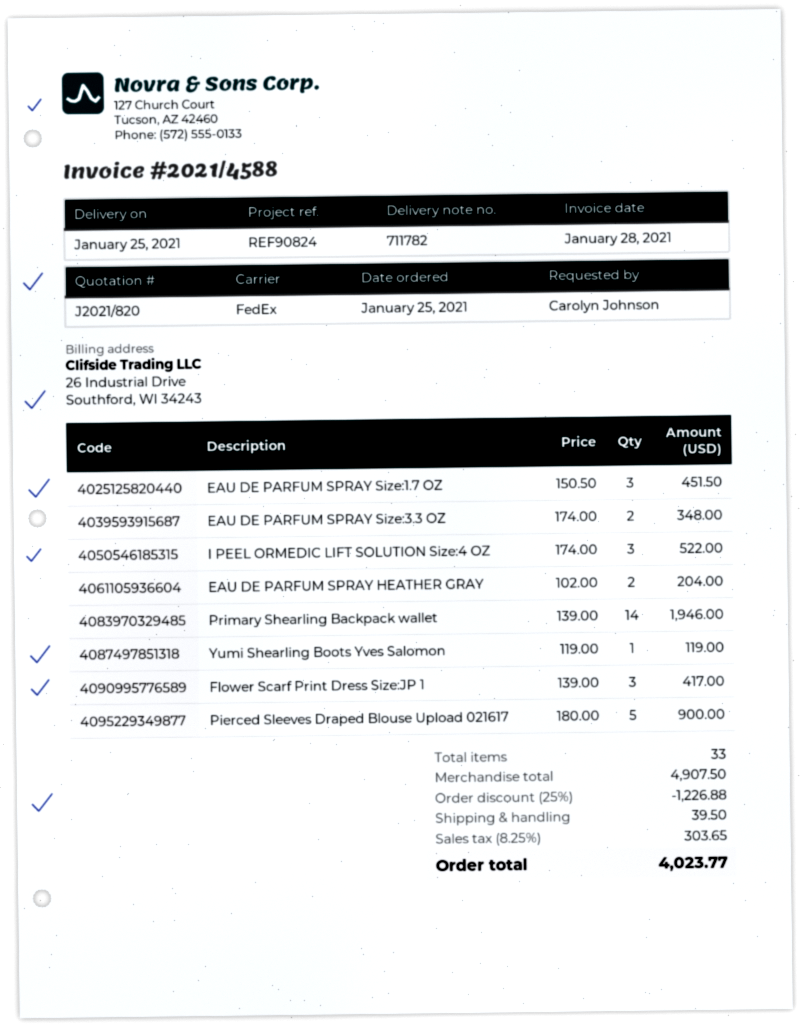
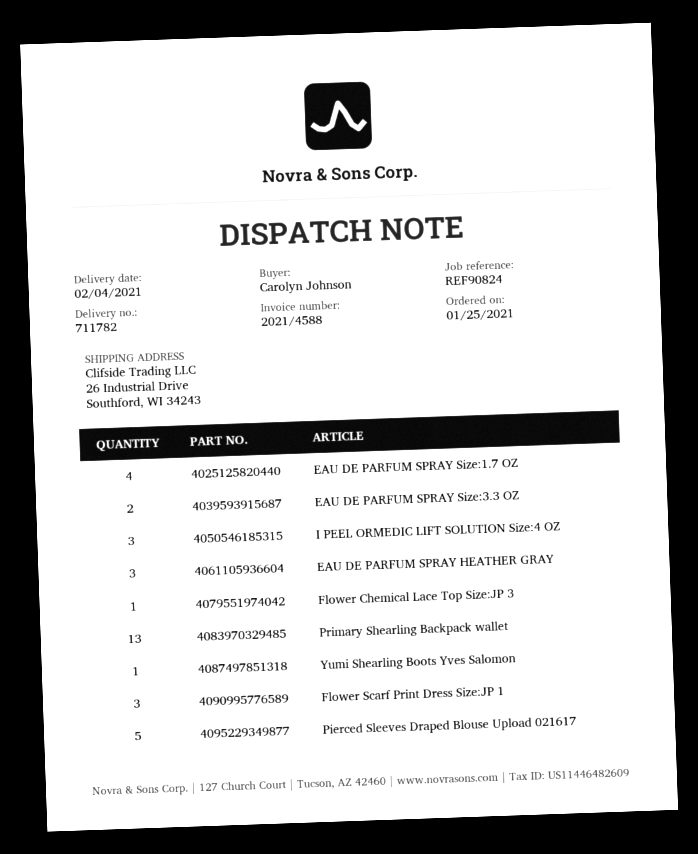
delivery date: 2021-01-25 -> 2021-02-04
EAU DE PARFUM SPRAY Size:1.7 OZ: 3 -> 4
EAU DE PARFUM SPRAY HEATHER GRAY: 2 -> 3
Primary Shearling Backpack wallet: 14 -> 13
Flower Chemical Lace Top Size:JP 3: none -> 1

